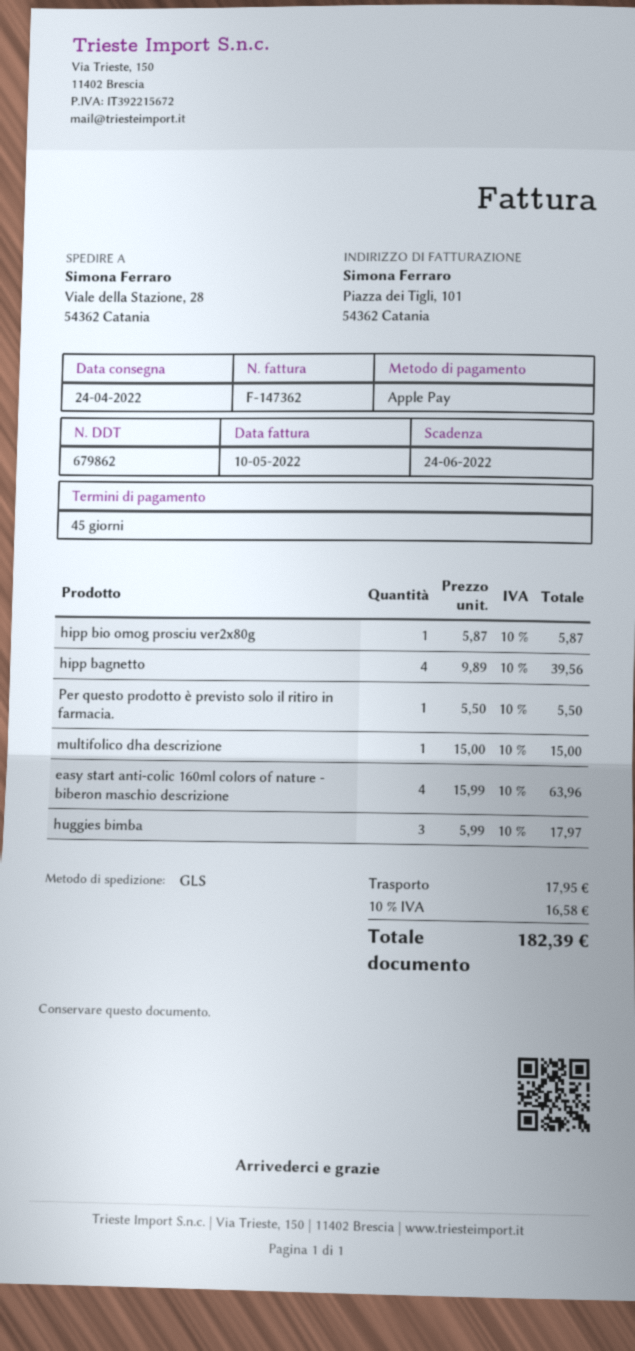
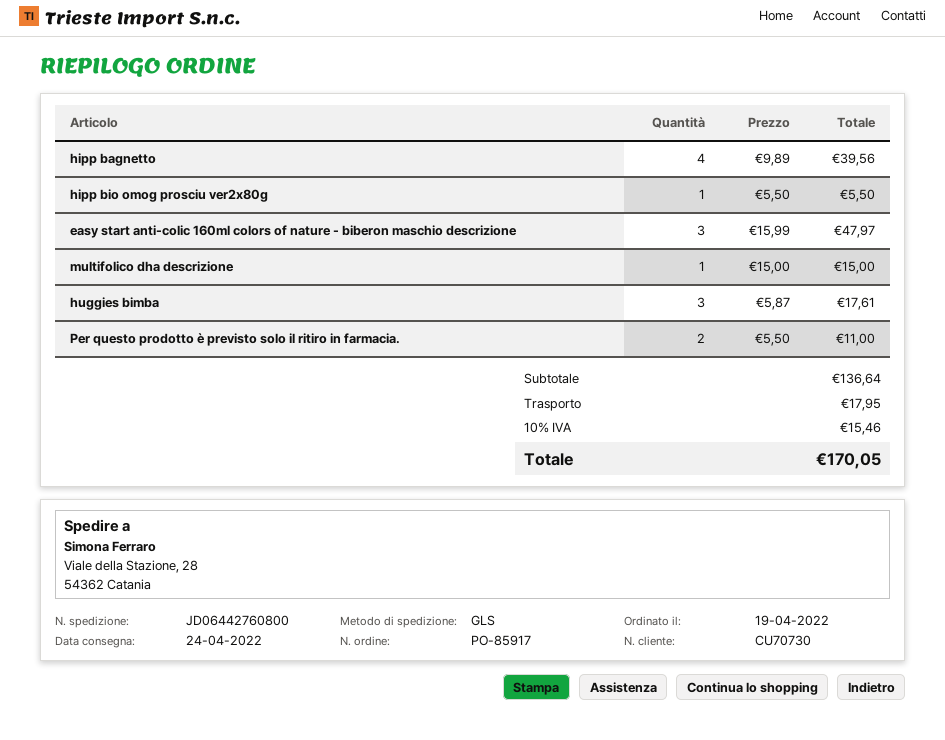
hipp bio omog prosciu ver2x80g: 1 x 5.87 = 5.87 -> 1 x 5.50 = 5.50
Per questo prodotto è previsto solo il ritiro in farmacia.: 1 x 5.50 = 5.50 -> 2 x 5.50 = 11.00
easy start anti-colic 160ml colors of nature - biberon maschio descrizione: 4 x 15.99 = 63.96 -> 3 x 15.99 = 47.97
huggies bimba: 3 x 5.99 = 17.97 -> 3 x 5.87 = 17.61
tax: 10% = 16.58 -> 10% = 15.46
total: 182.39 -> 170.05

